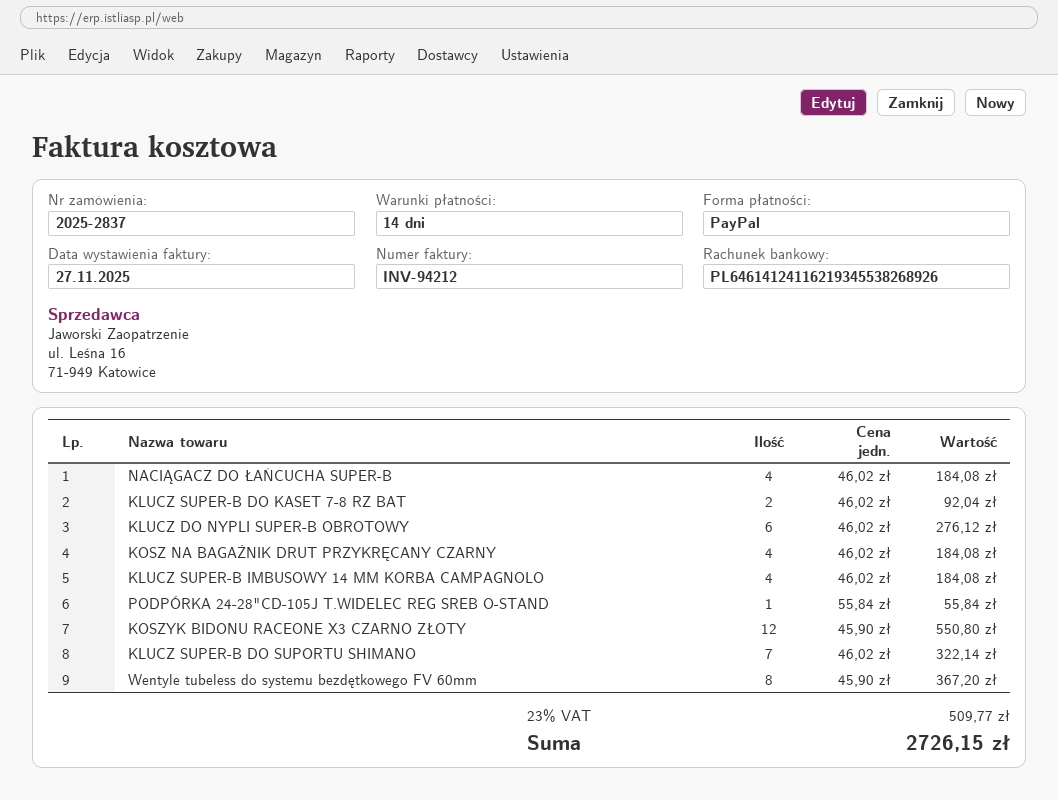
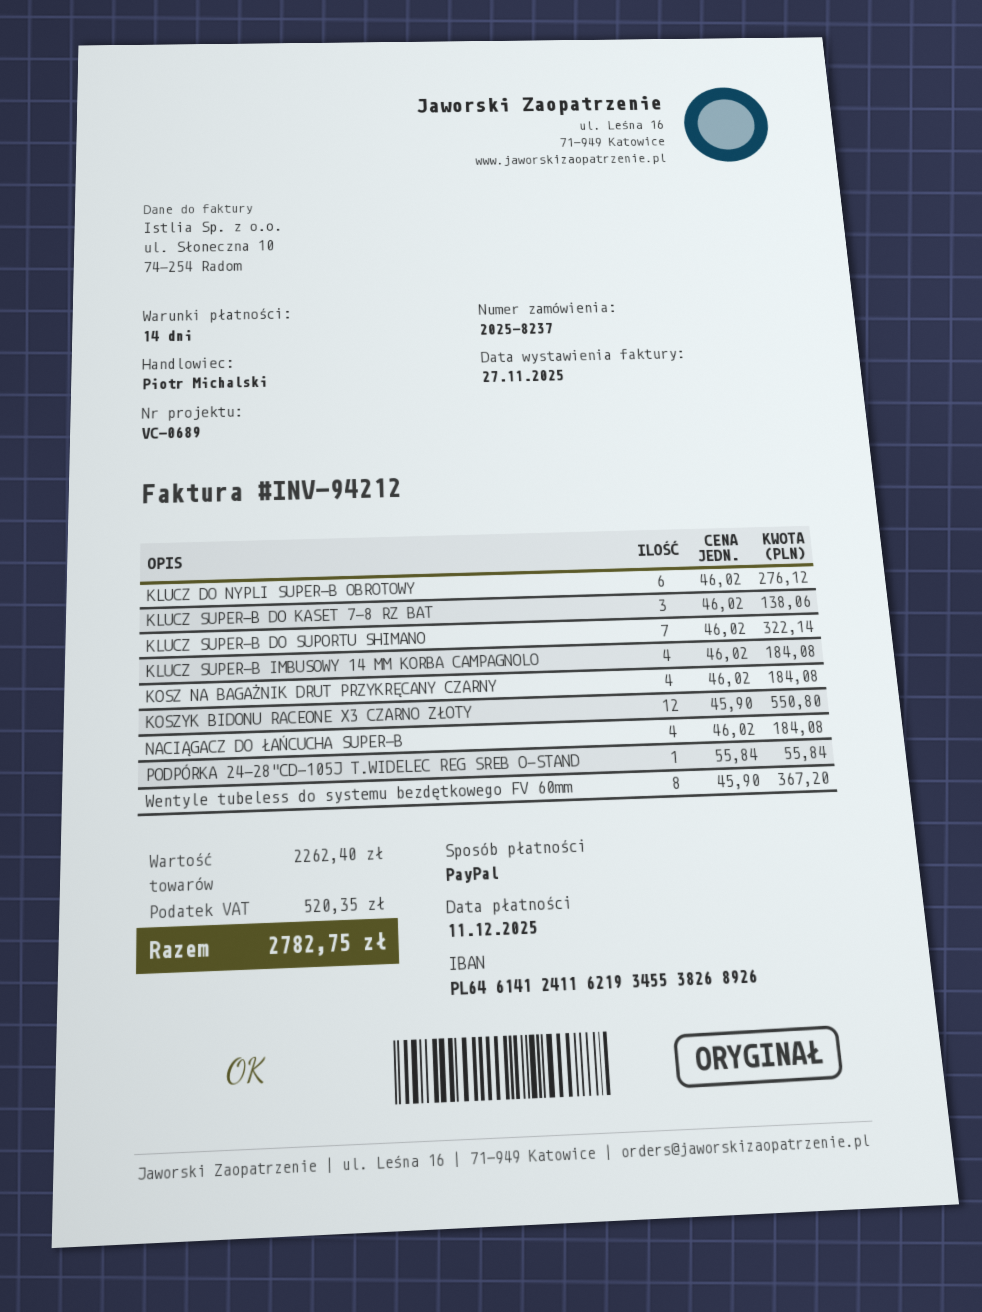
order number: 2025-2837 -> 2025-8237
KLUCZ SUPER-B DO KASET 7-8 RZ BAT: 2 x 46.02 = 92.04 -> 3 x 46.02 = 138.06
tax: 509.77 -> 520.35
total: 2726.15 -> 2782.75

